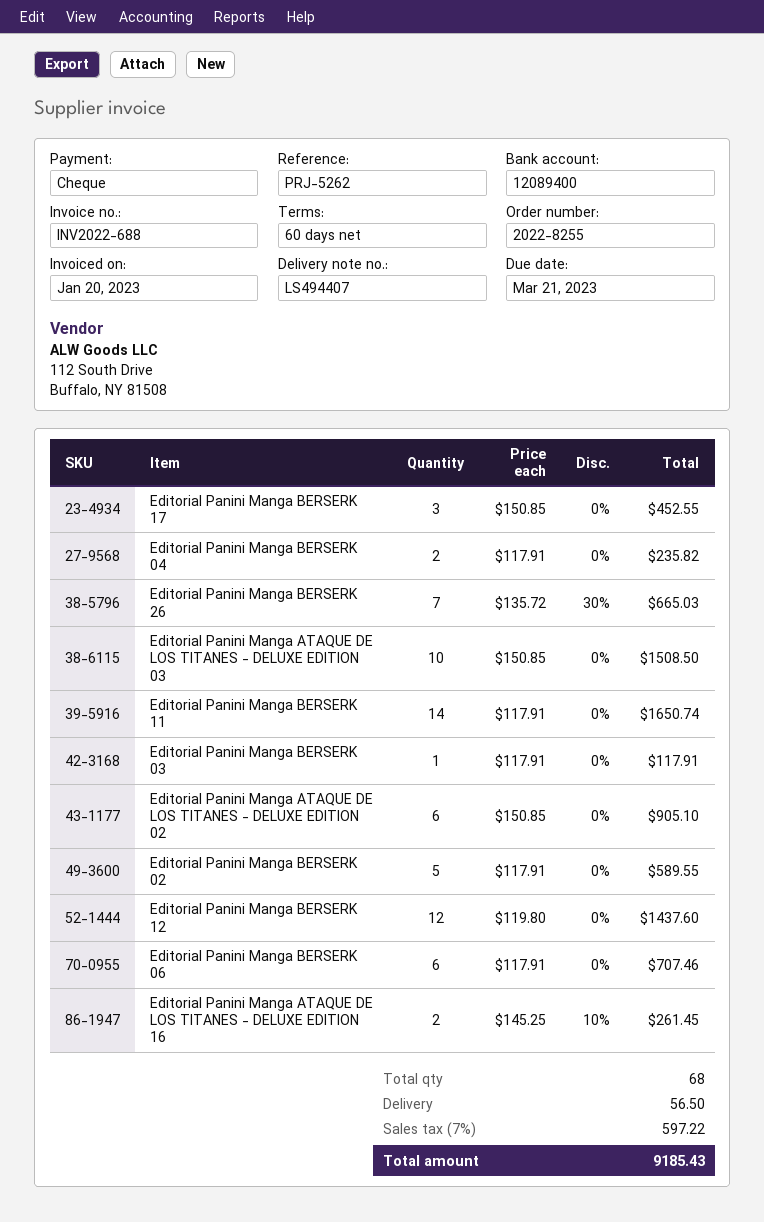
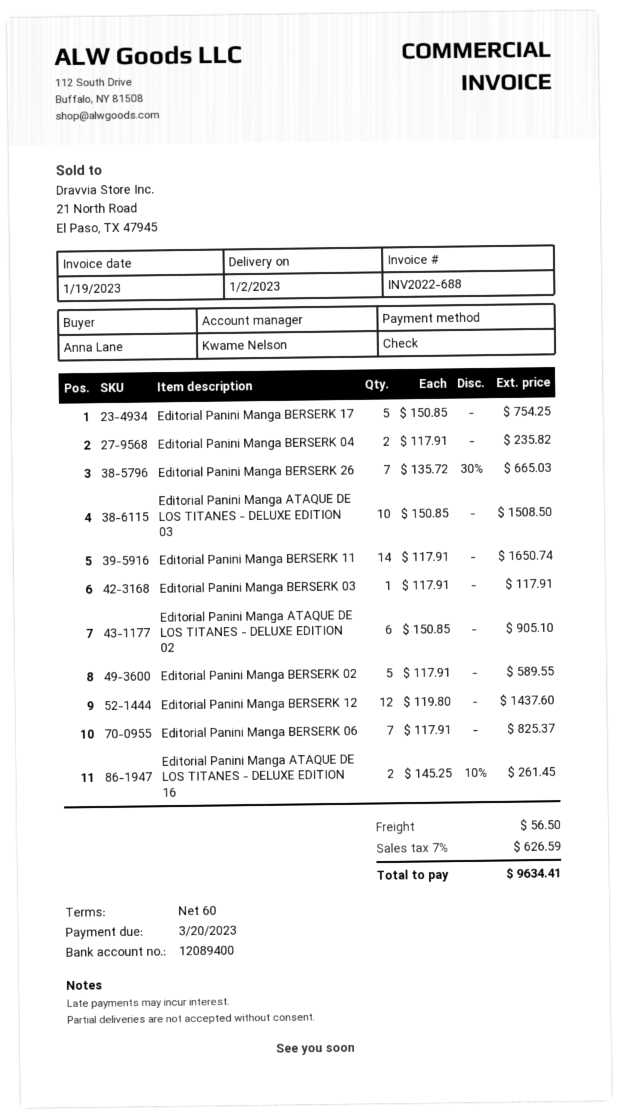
invoice date: 2023-01-20 -> 2023-01-19
due date: 2023-03-21 -> 2023-03-20
Editorial Panini Manga BERSERK 17: 3 x 150.85 = 452.55 -> 5 x 150.85 = 754.25
Editorial Panini Manga BERSERK 06: 6 x 117.91 = 707.46 -> 7 x 117.91 = 825.37
tax: 7% = 597.22 -> 7% = 626.59
total: 9185.43 -> 9634.41

